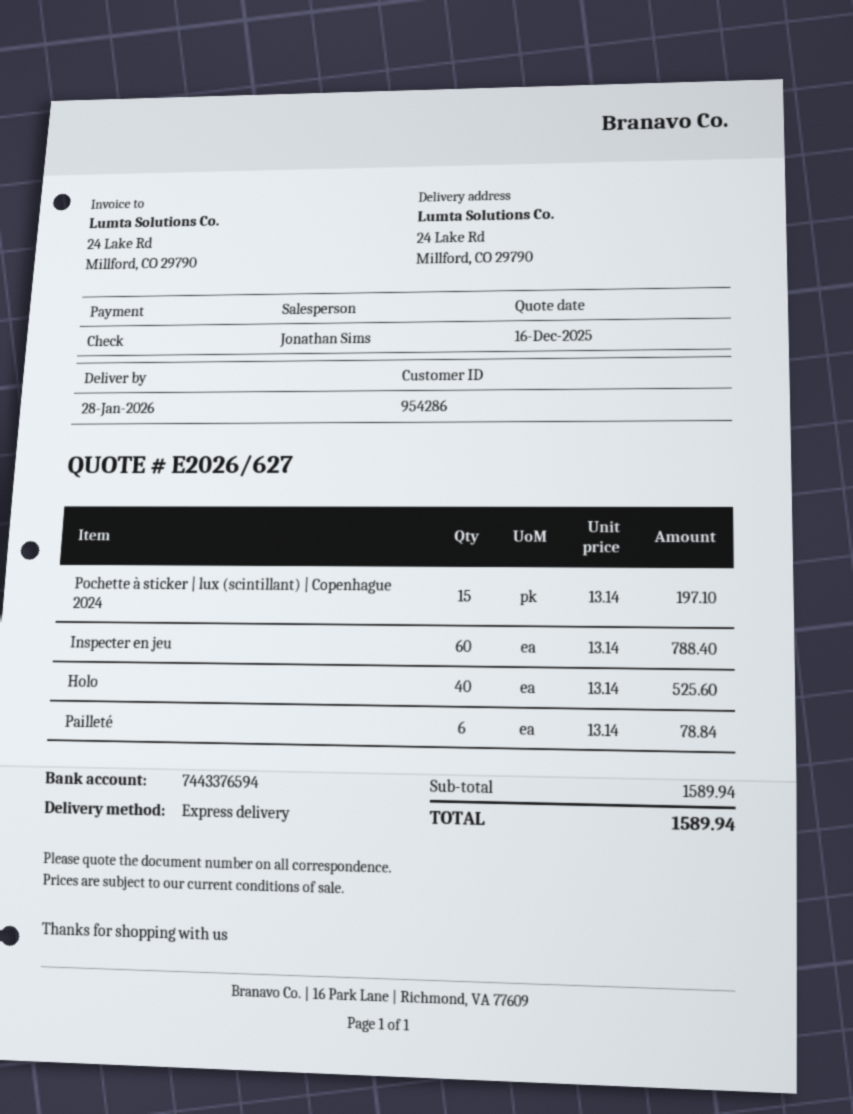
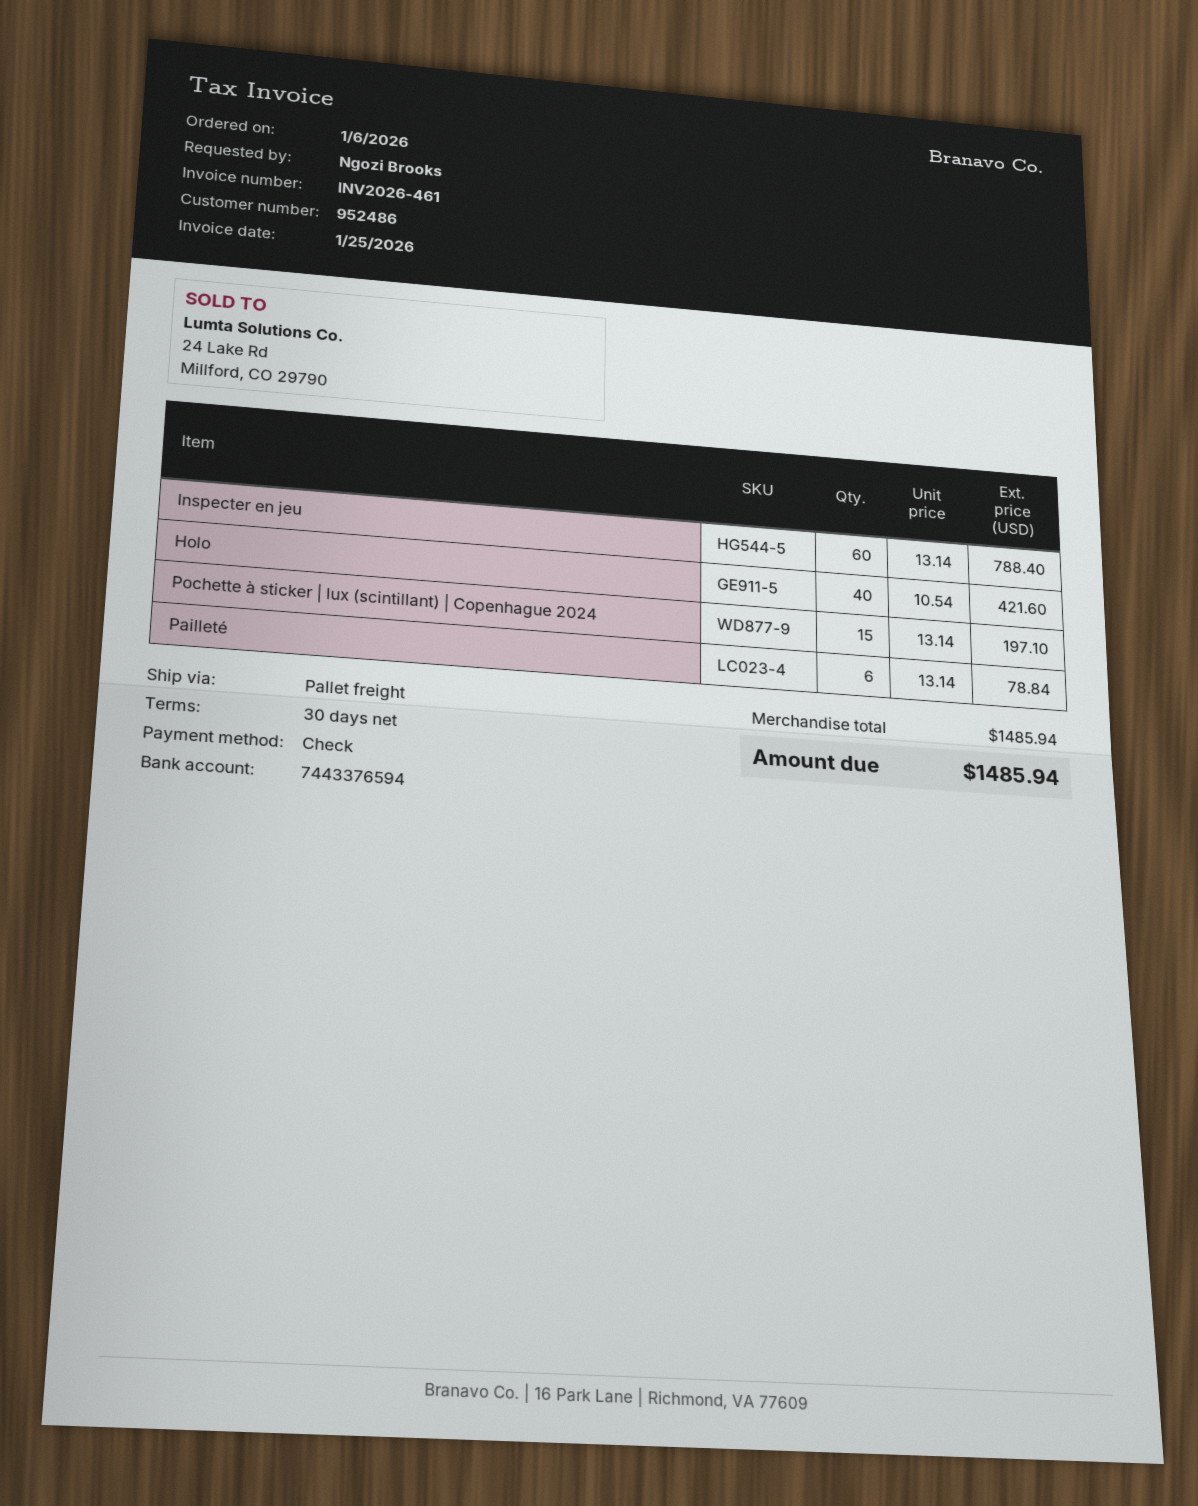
customer number: 954286 -> 952486
shipping method: express -> pallet freight
Holo: 40 x 13.14 = 525.60 -> 40 x 10.54 = 421.60
subtotal: 1589.94 -> 1485.94
total: 1589.94 -> 1485.94

